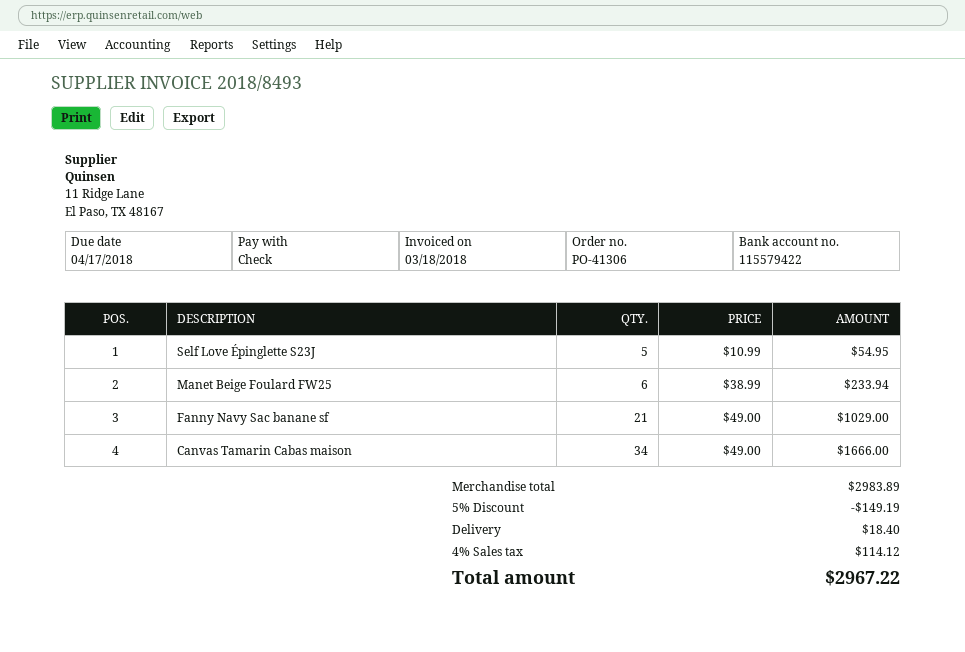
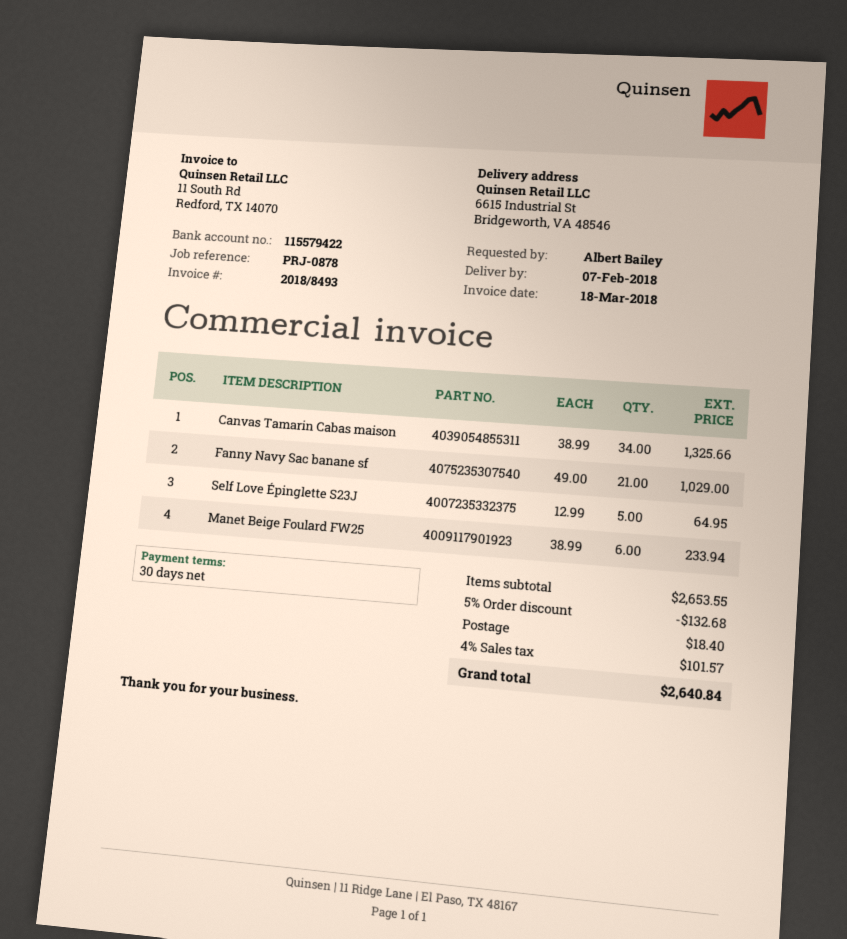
Self Love Épinglette S23J: 5 x 10.99 = 54.95 -> 5 x 12.99 = 64.95
Canvas Tamarin Cabas maison: 34 x 49.00 = 1666.00 -> 34 x 38.99 = 1325.66
subtotal: 2983.89 -> 2653.55
discount: 5% = 149.19 -> 5% = 132.68
tax: 4% = 114.12 -> 4% = 101.57
total: 2967.22 -> 2640.84

